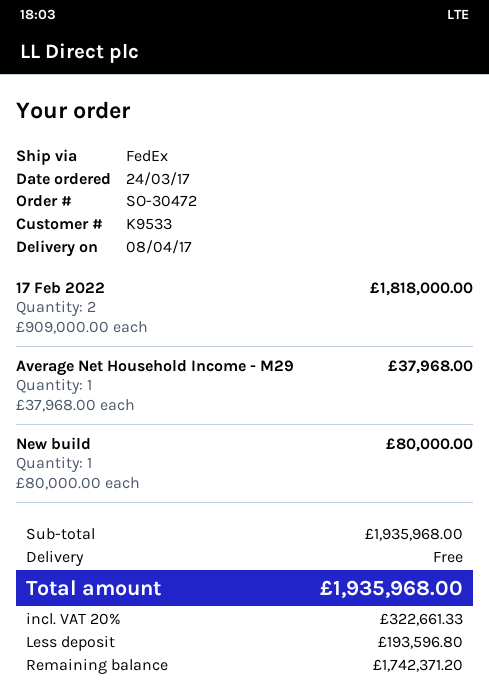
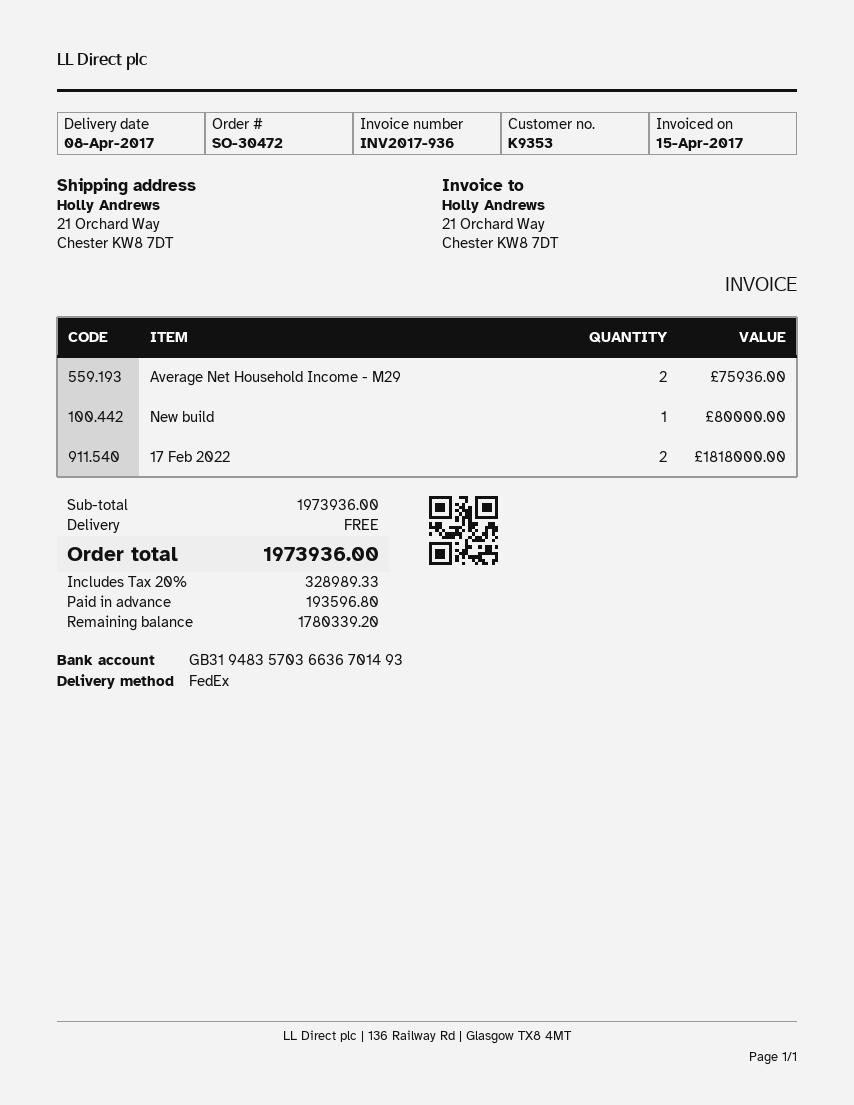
customer number: K9533 -> K9353
Average Net Household Income - M29: 1 for 37968.00 -> 2 for 75936.00
subtotal: 1935968.00 -> 1973936.00
tax: 20% = 322661.33 -> 20% = 328989.33
total: 1935968.00 -> 1973936.00
balance: 1742371.20 -> 1780339.20

